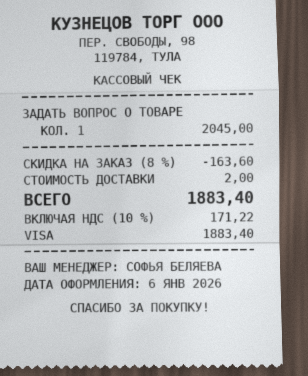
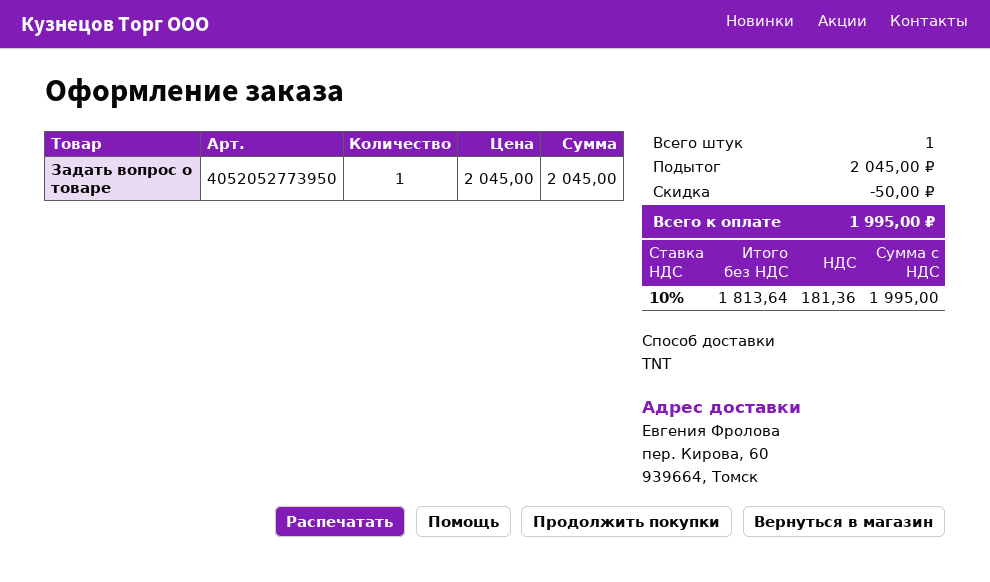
discount: 163.60 -> 50.00
shipping: 2.00 -> none
tax: 10% = 171.22 -> 10% = 181.36
total: 1883.40 -> 1995.00

